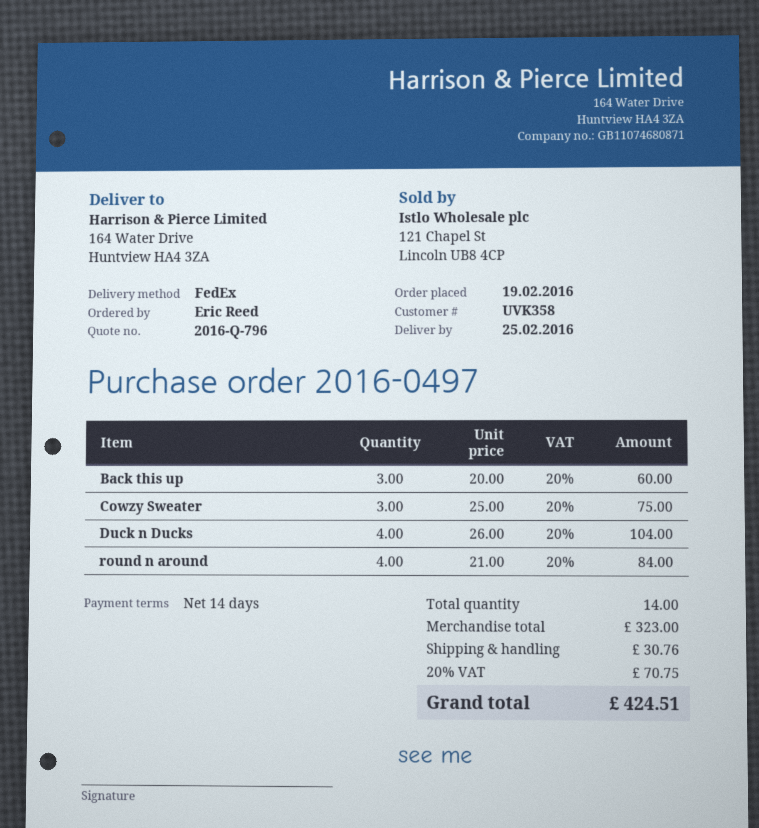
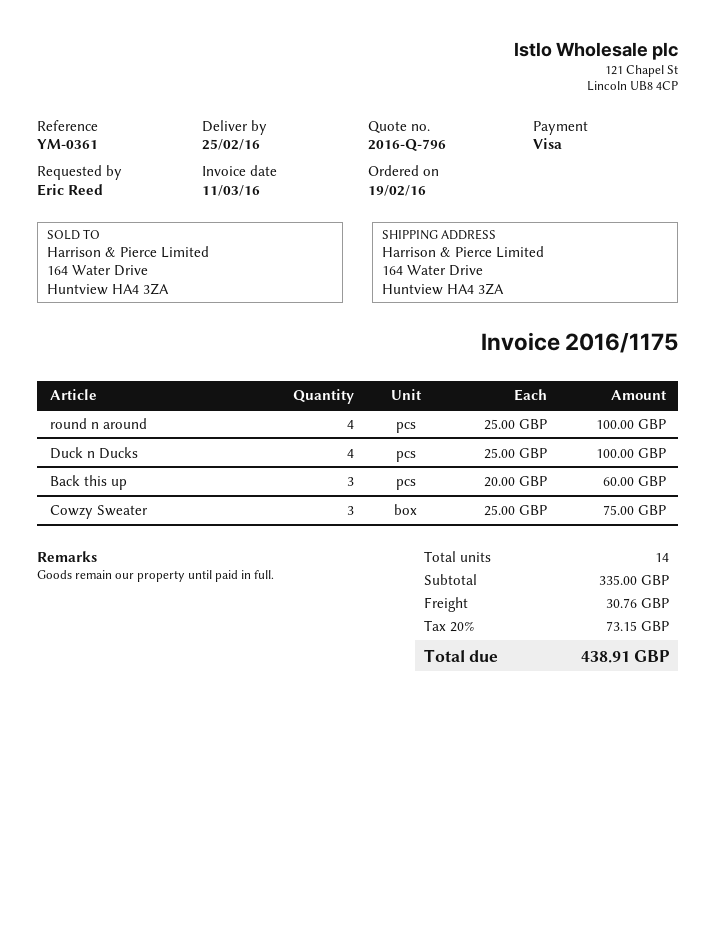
Duck n Ducks: 4 x 26.00 = 104.00 -> 4 x 25.00 = 100.00
round n around: 4 x 21.00 = 84.00 -> 4 x 25.00 = 100.00
subtotal: 323.00 -> 335.00
tax: 20% = 70.75 -> 20% = 73.15
total: 424.51 -> 438.91

